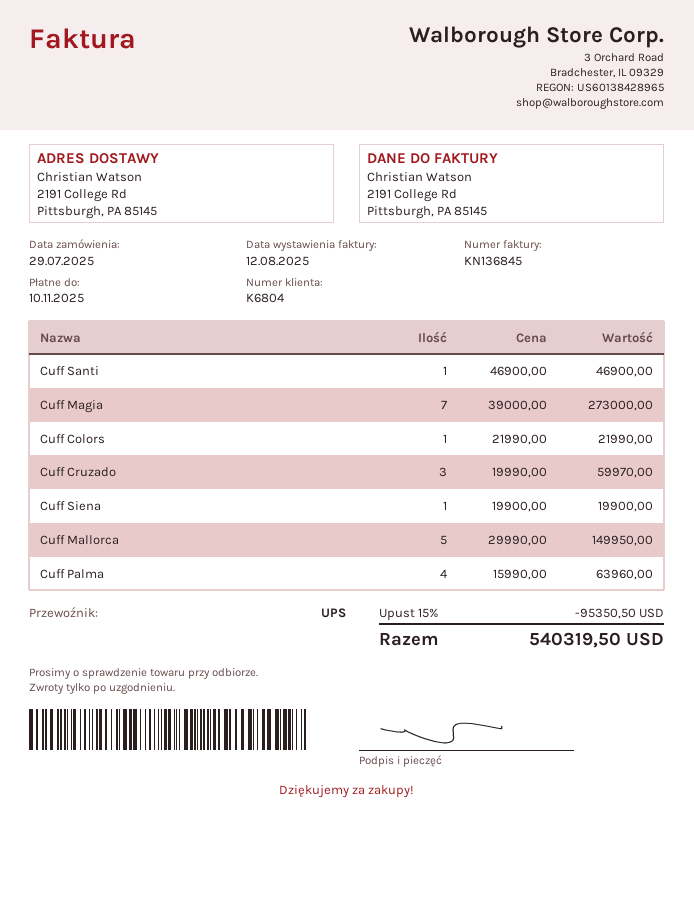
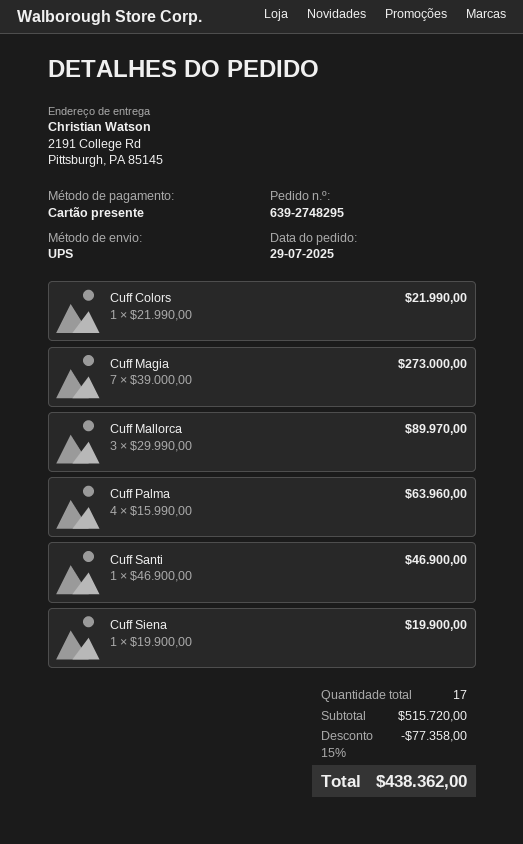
Cuff Cruzado: 3 x 19990.00 = 59970.00 -> none
Cuff Mallorca: 5 x 29990.00 = 149950.00 -> 3 x 29990.00 = 89970.00
discount: 15% = 95350.50 -> 15% = 77358.00
total: 540319.50 -> 438362.00

